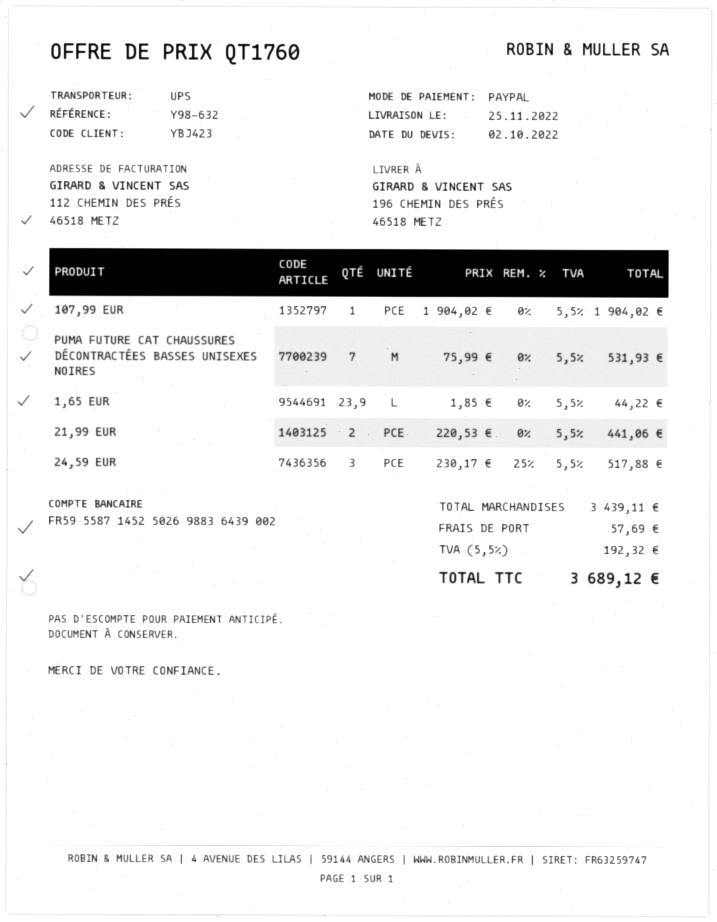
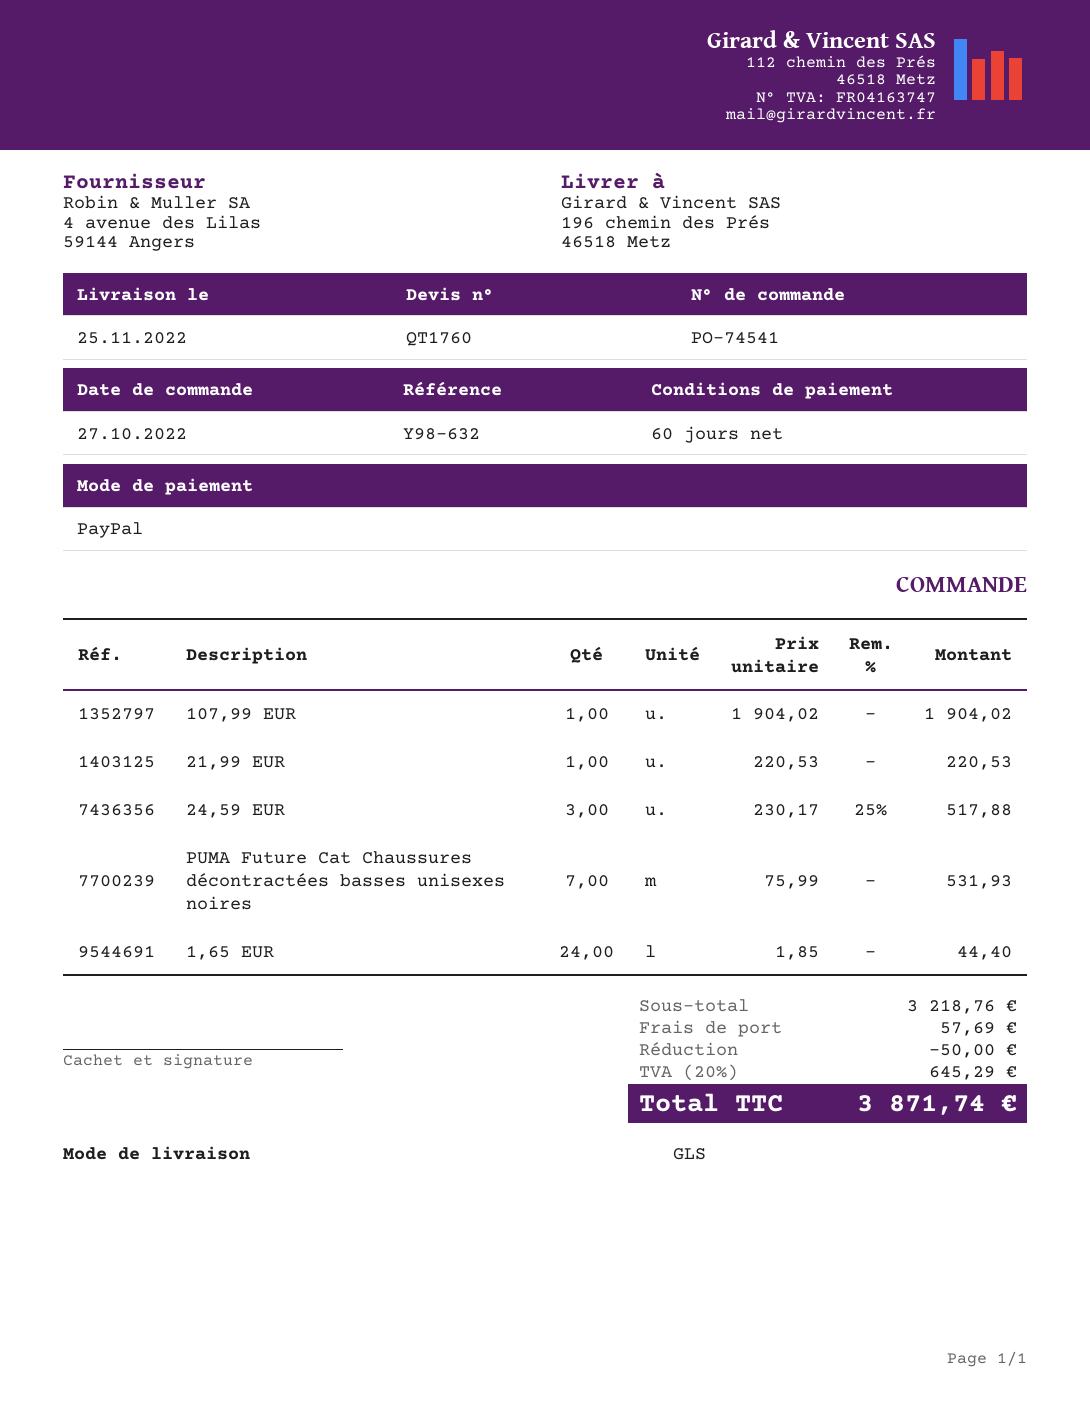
shipping method: UPS -> GLS
1,65 EUR: 23.9 x 1.85 = 44.22 -> 24 x 1.85 = 44.40
21,99 EUR: 2 x 220.53 = 441.06 -> 1 x 220.53 = 220.53
subtotal: 3439.11 -> 3218.76
discount: none -> 50.00
tax: 5.5% = 192.32 -> 20% = 645.29
total: 3689.12 -> 3871.74

